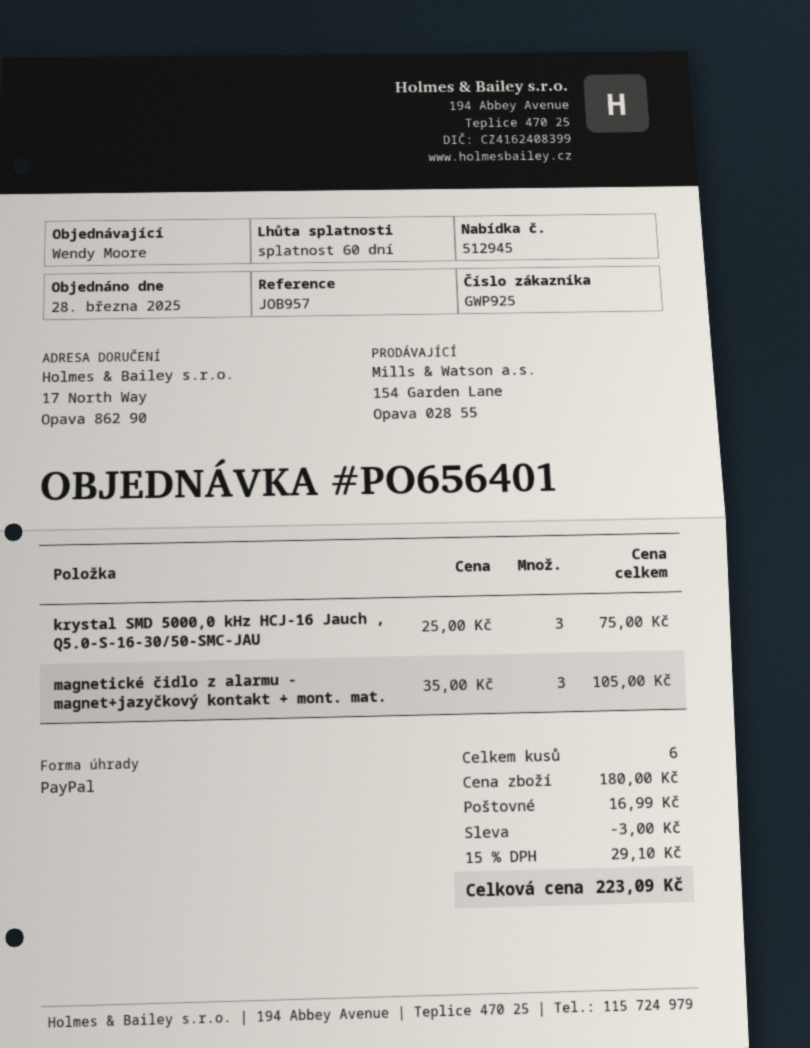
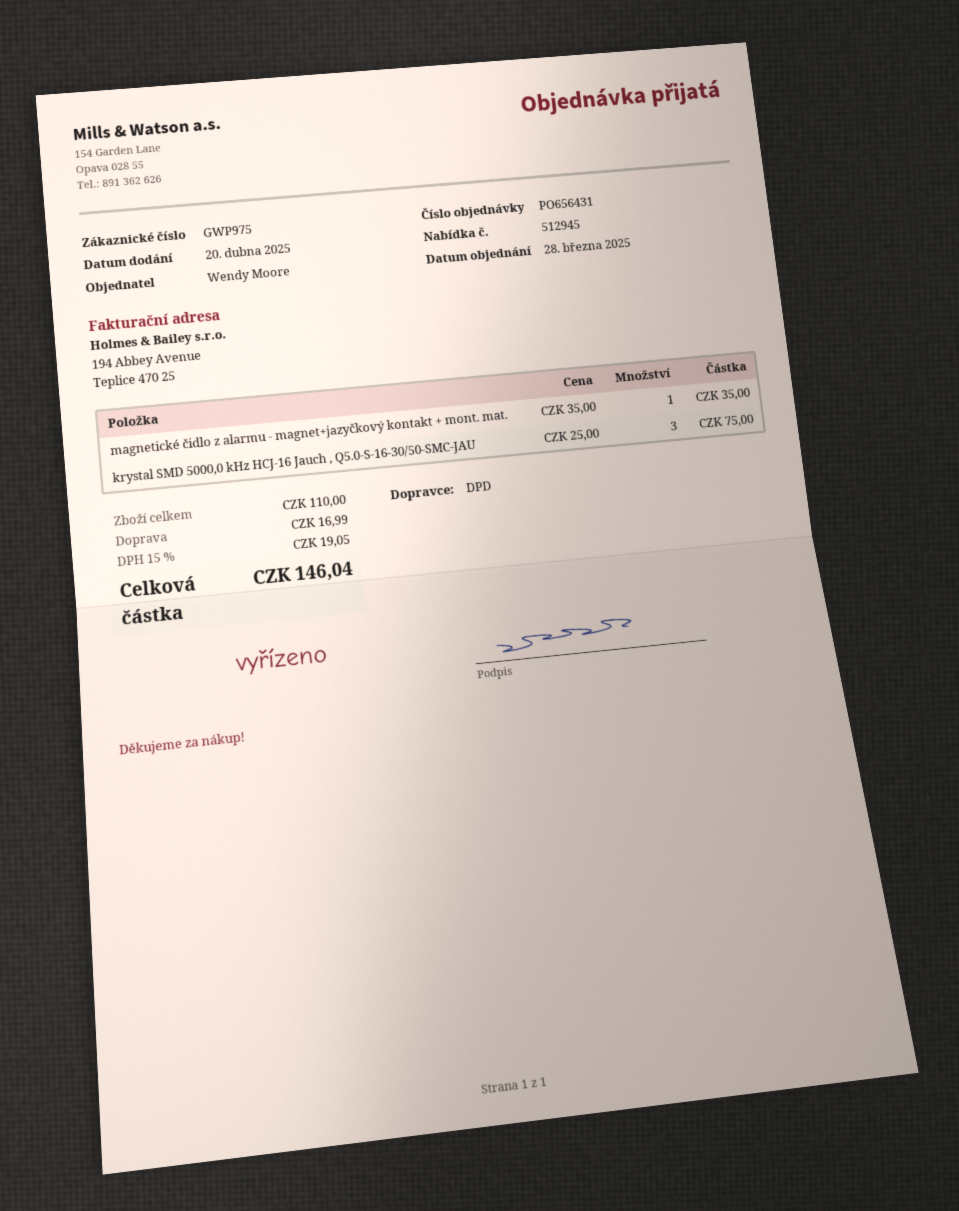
order number: PO656401 -> PO656431
customer number: GWP925 -> GWP975
magnetické čidlo z alarmu - magnet+jazyčkový kontakt + mont. mat.: 3 x 35.00 = 105.00 -> 1 x 35.00 = 35.00
subtotal: 180.00 -> 110.00
discount: 3.00 -> none
tax: 15% = 29.10 -> 15% = 19.05
total: 223.09 -> 146.04

